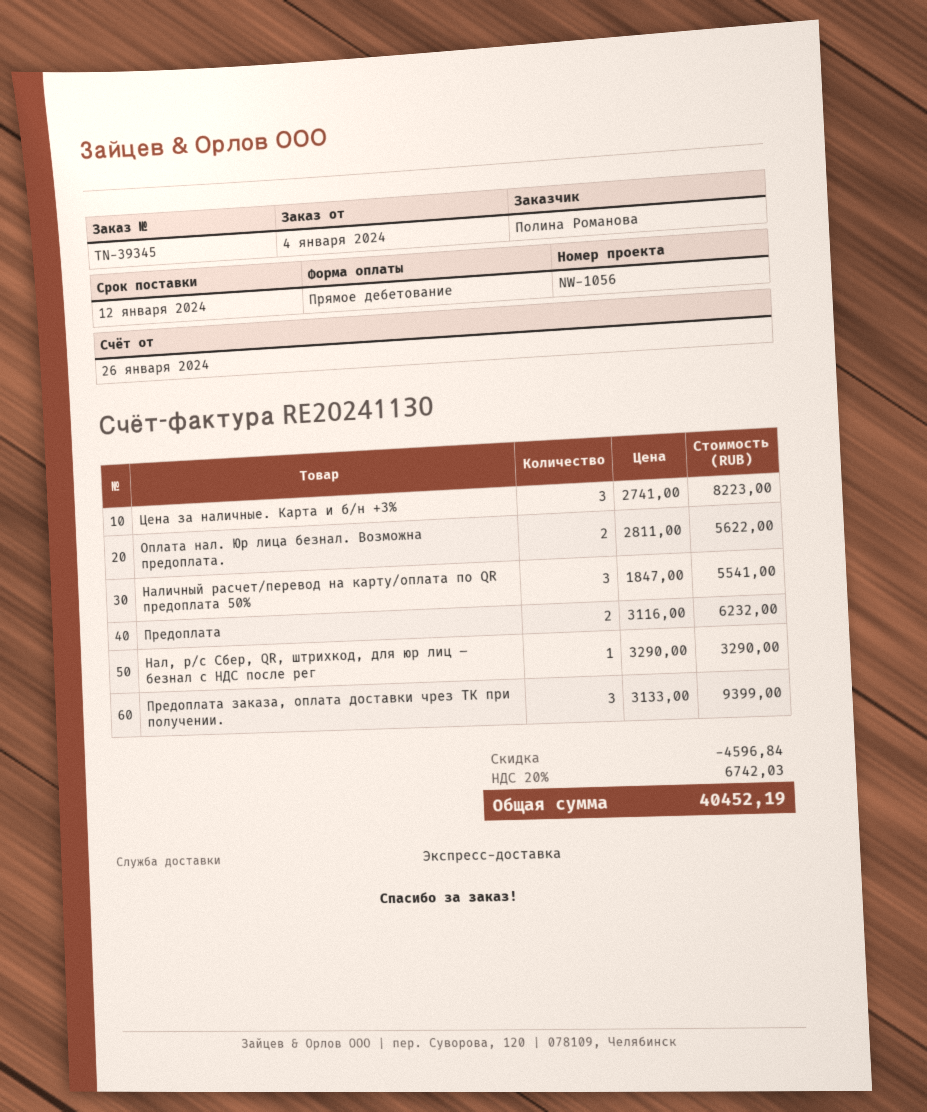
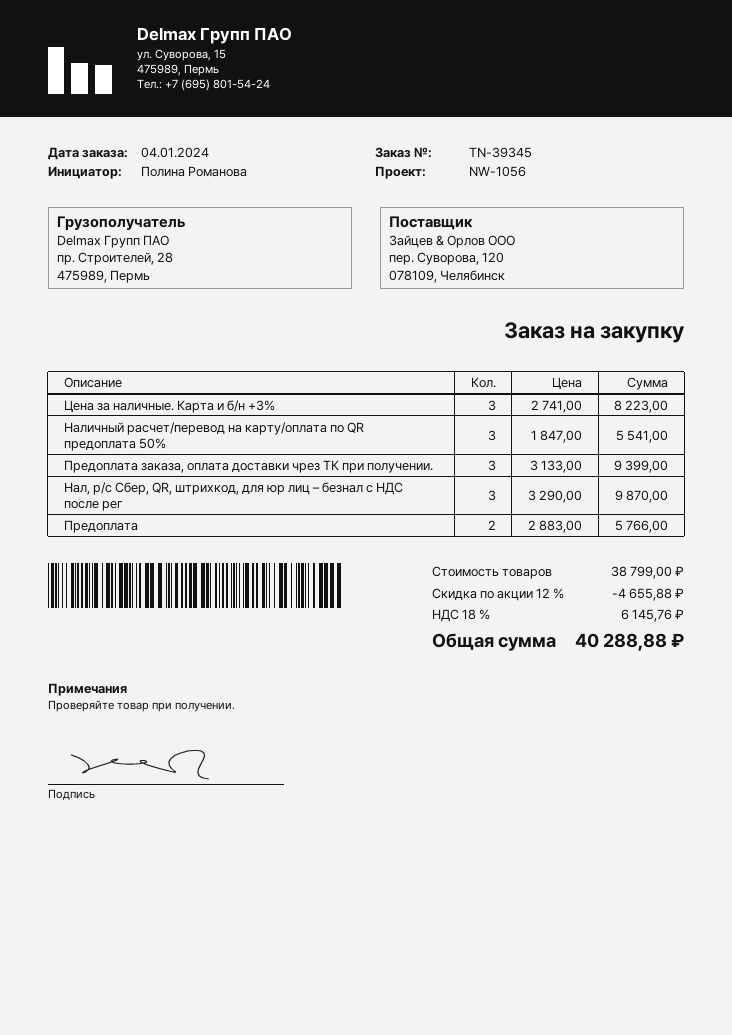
Оплата нал. Юр лица безнал. Возможна предоплата.: 2 x 2811.00 = 5622.00 -> none
Предоплата: 2 x 3116.00 = 6232.00 -> 2 x 2883.00 = 5766.00
Нал, р/с Сбер, QR, штрихкод, для юр лиц – безнал с НДС после рег: 1 x 3290.00 = 3290.00 -> 3 x 3290.00 = 9870.00
discount: 4596.84 -> 4655.88
tax: 20% = 6742.03 -> 18% = 6145.76
total: 40452.19 -> 40288.88

